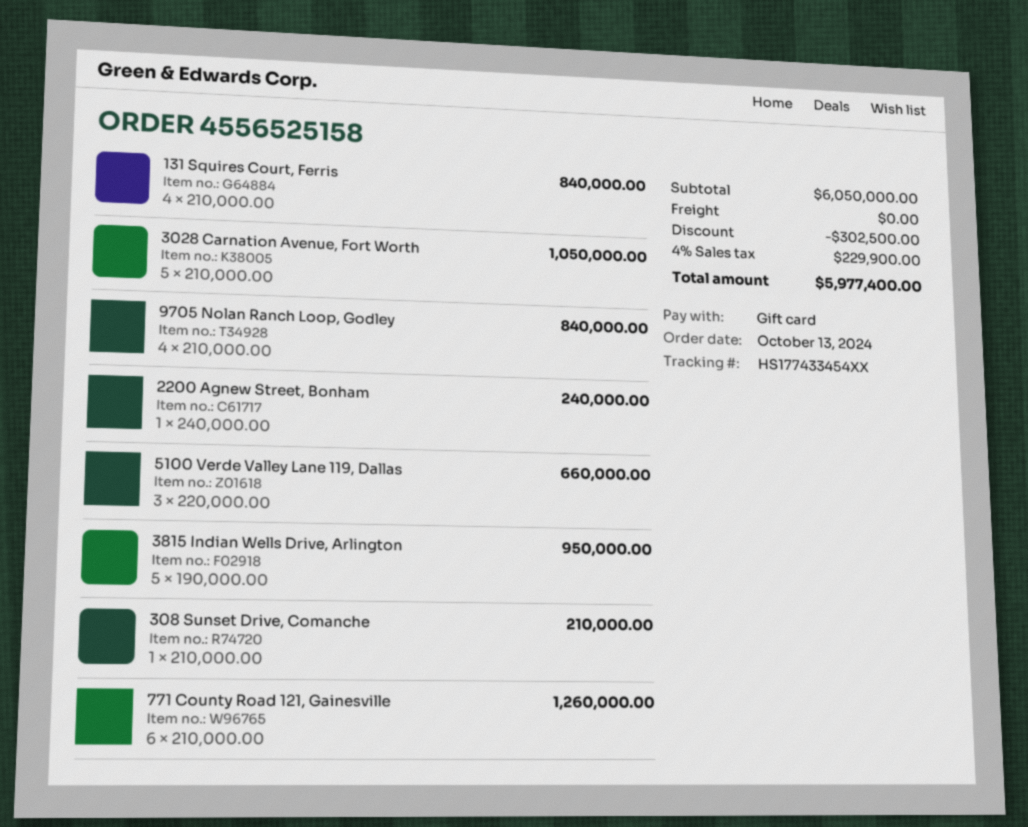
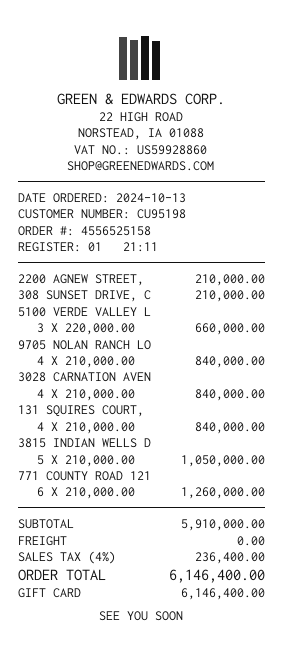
3028 Carnation Avenue, Fort Worth: 5 x 210000.00 = 1050000.00 -> 4 x 210000.00 = 840000.00
2200 Agnew Street, Bonham: 1 x 240000.00 = 240000.00 -> 1 x 210000.00 = 210000.00
3815 Indian Wells Drive, Arlington: 5 x 190000.00 = 950000.00 -> 5 x 210000.00 = 1050000.00
subtotal: 6050000.00 -> 5910000.00
discount: 302500.00 -> none
tax: 4% = 229900.00 -> 4% = 236400.00
total: 5977400.00 -> 6146400.00

